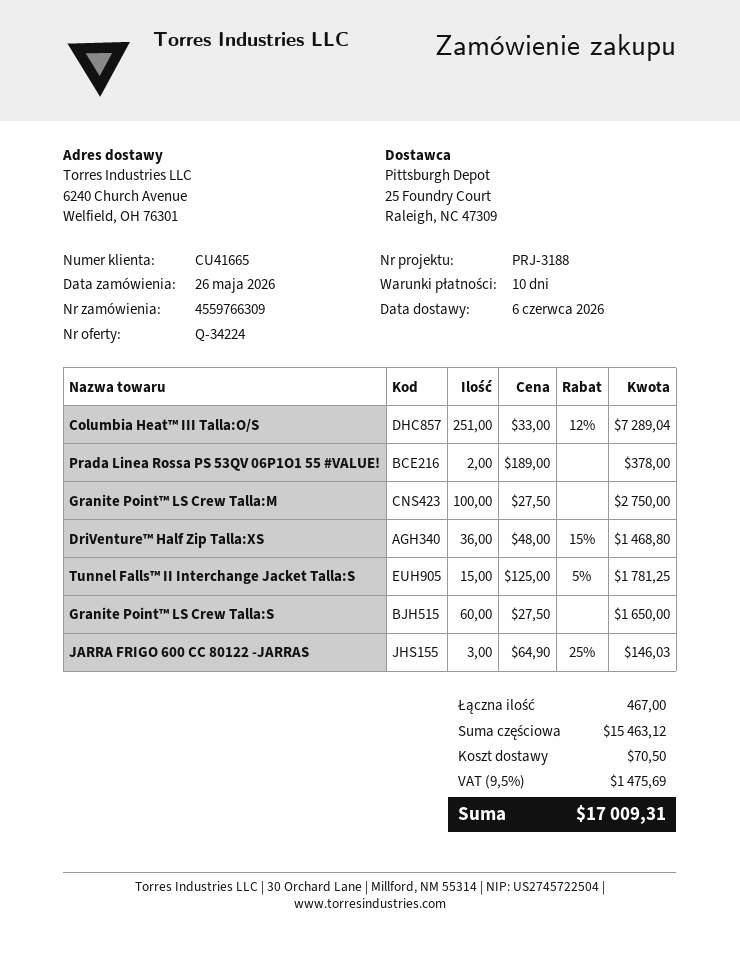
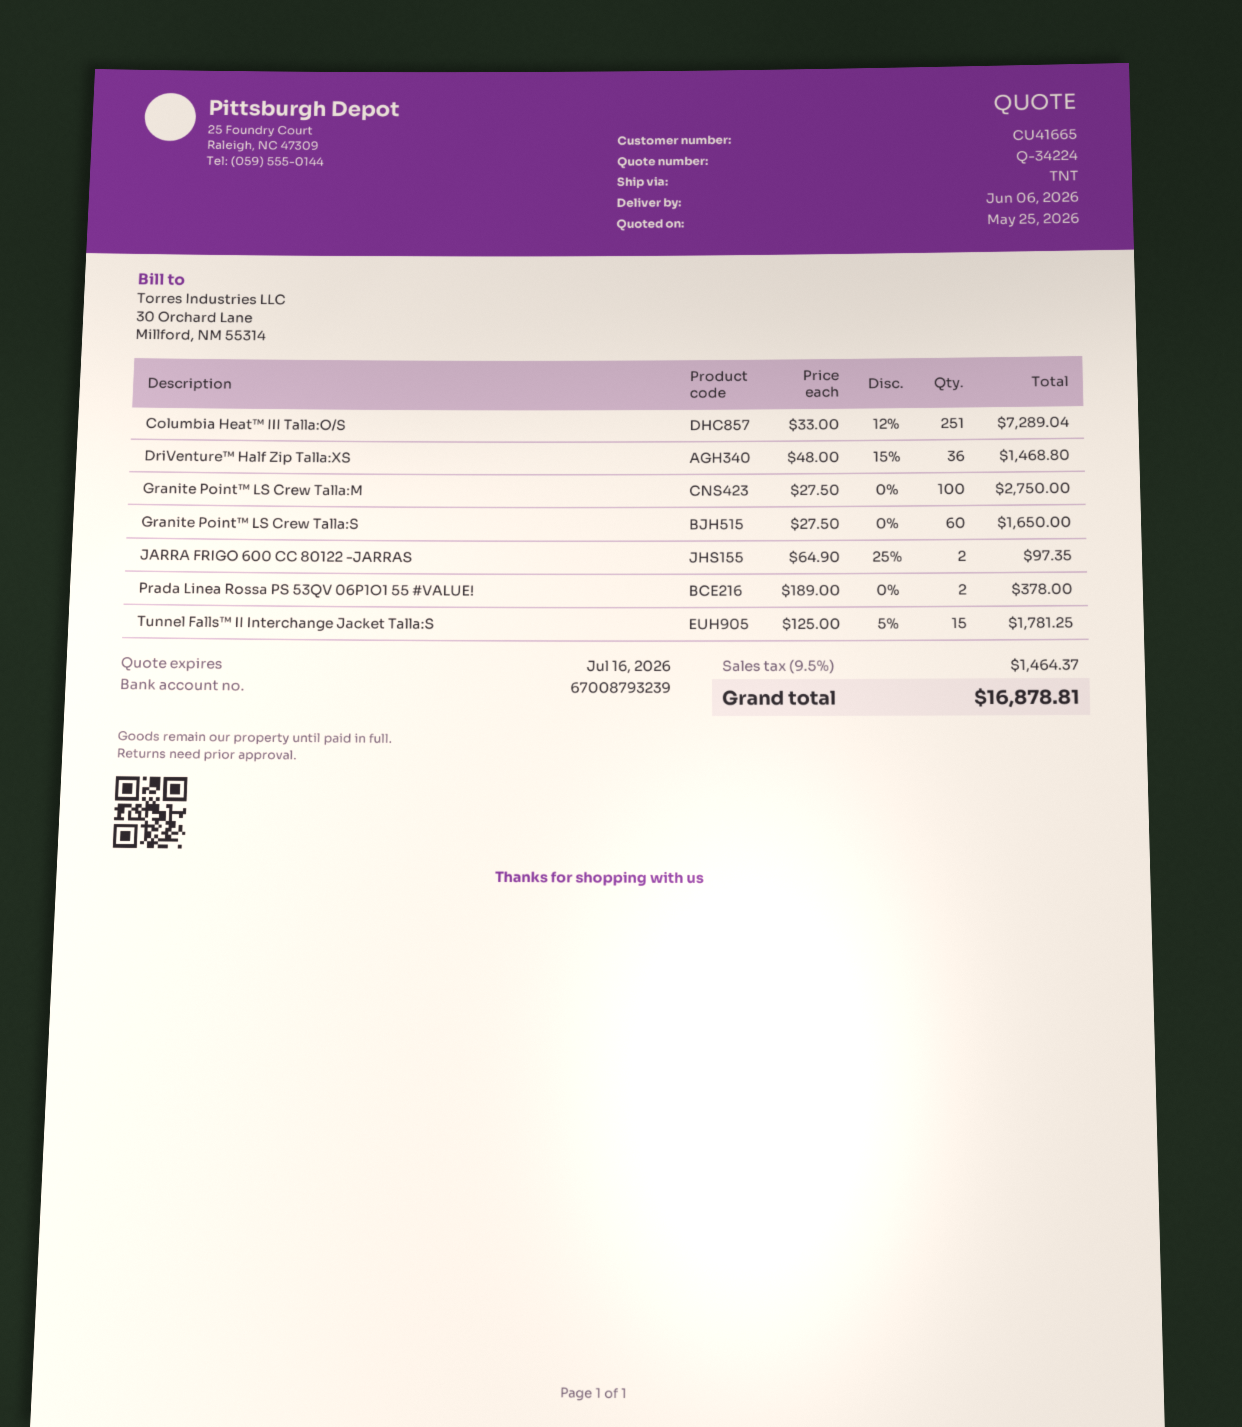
JARRA FRIGO 600 CC 80122 -JARRAS: 3 x 64.90 - 25% = 146.03 -> 2 x 64.90 - 25% = 97.35
shipping: 70.50 -> none
tax: 9.5% = 1475.69 -> 9.5% = 1464.37
total: 17009.31 -> 16878.81

